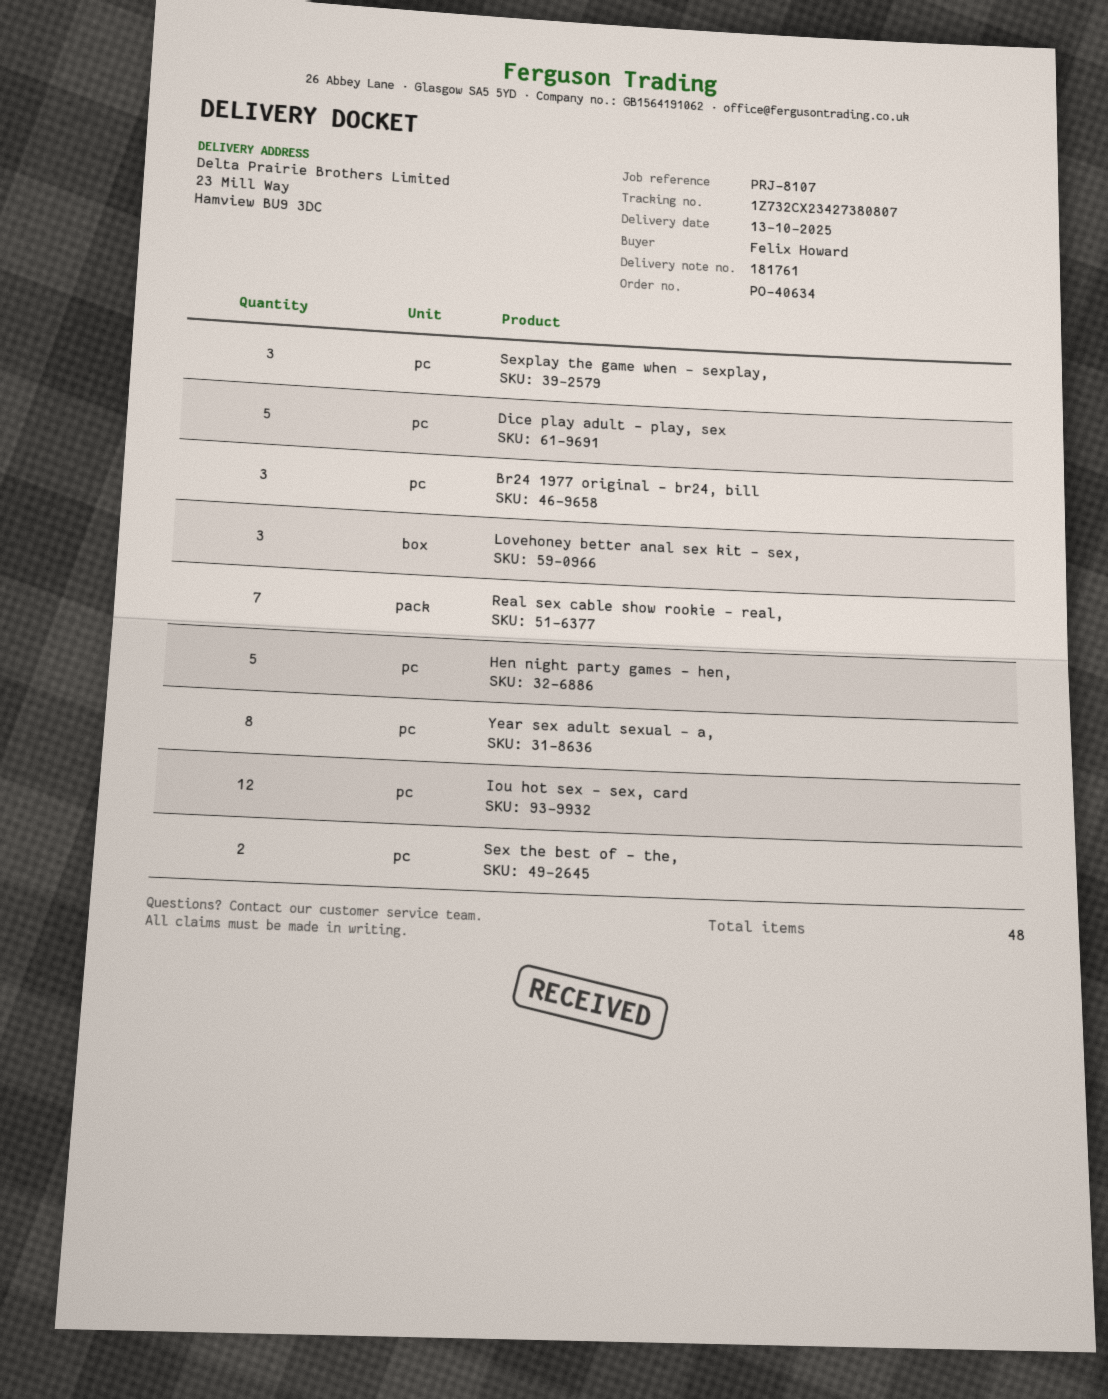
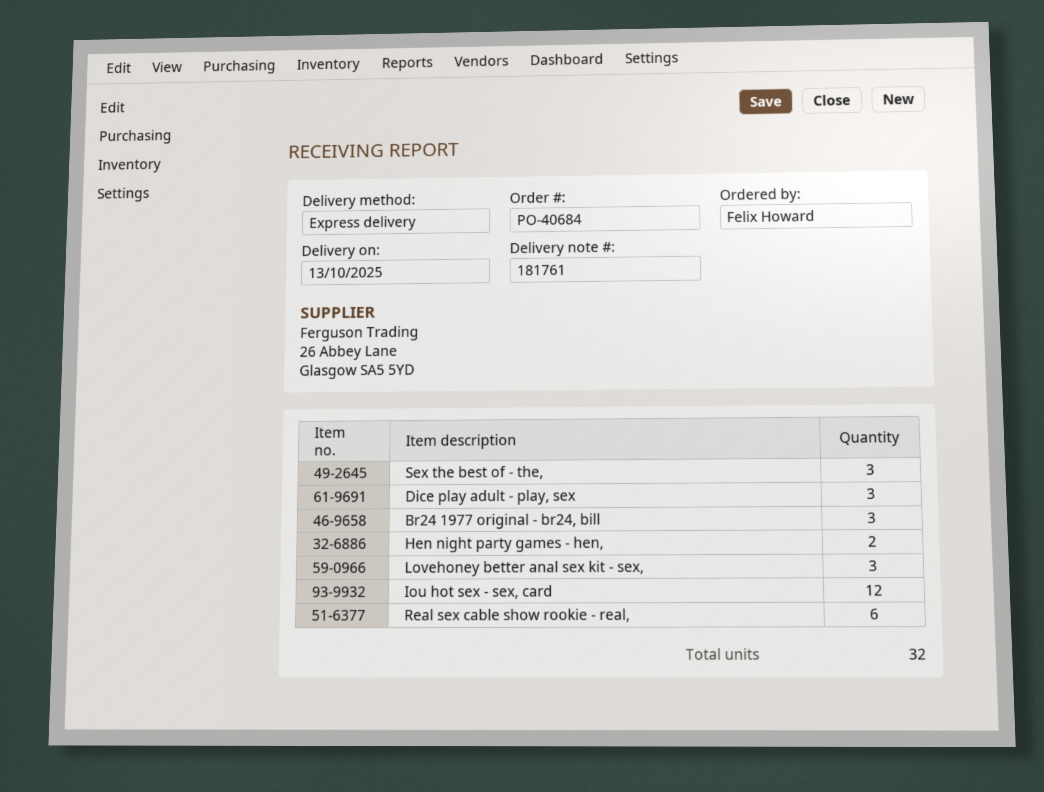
order number: PO-40634 -> PO-40684
Sexplay the game when - sexplay,: 3 -> none
Dice play adult - play, sex: 5 -> 3
Real sex cable show rookie - real,: 7 -> 6
Hen night party games - hen,: 5 -> 2
Year sex adult sexual - a,: 8 -> none
Sex the best of - the,: 2 -> 3
total quantity: 48 -> 32

